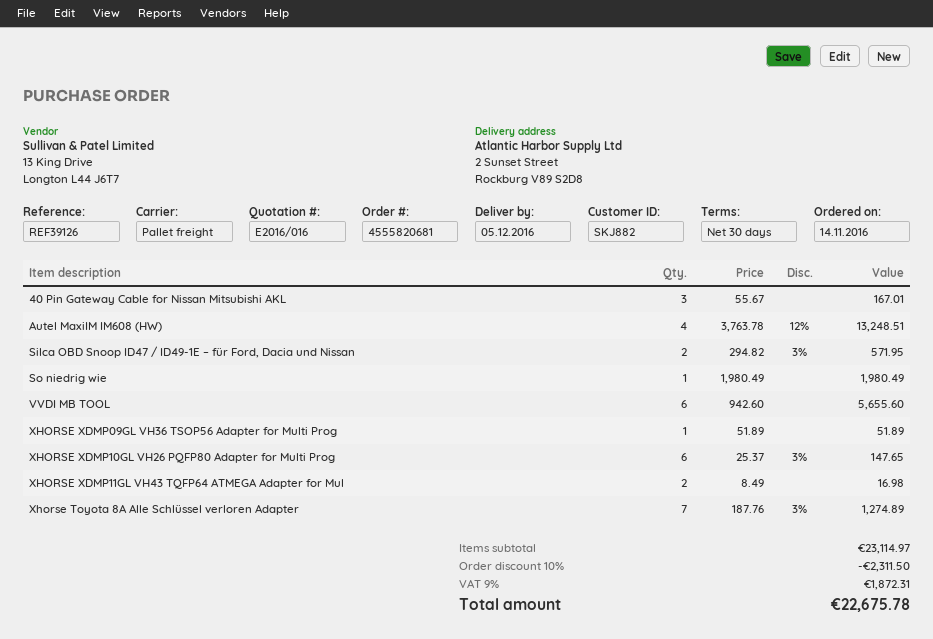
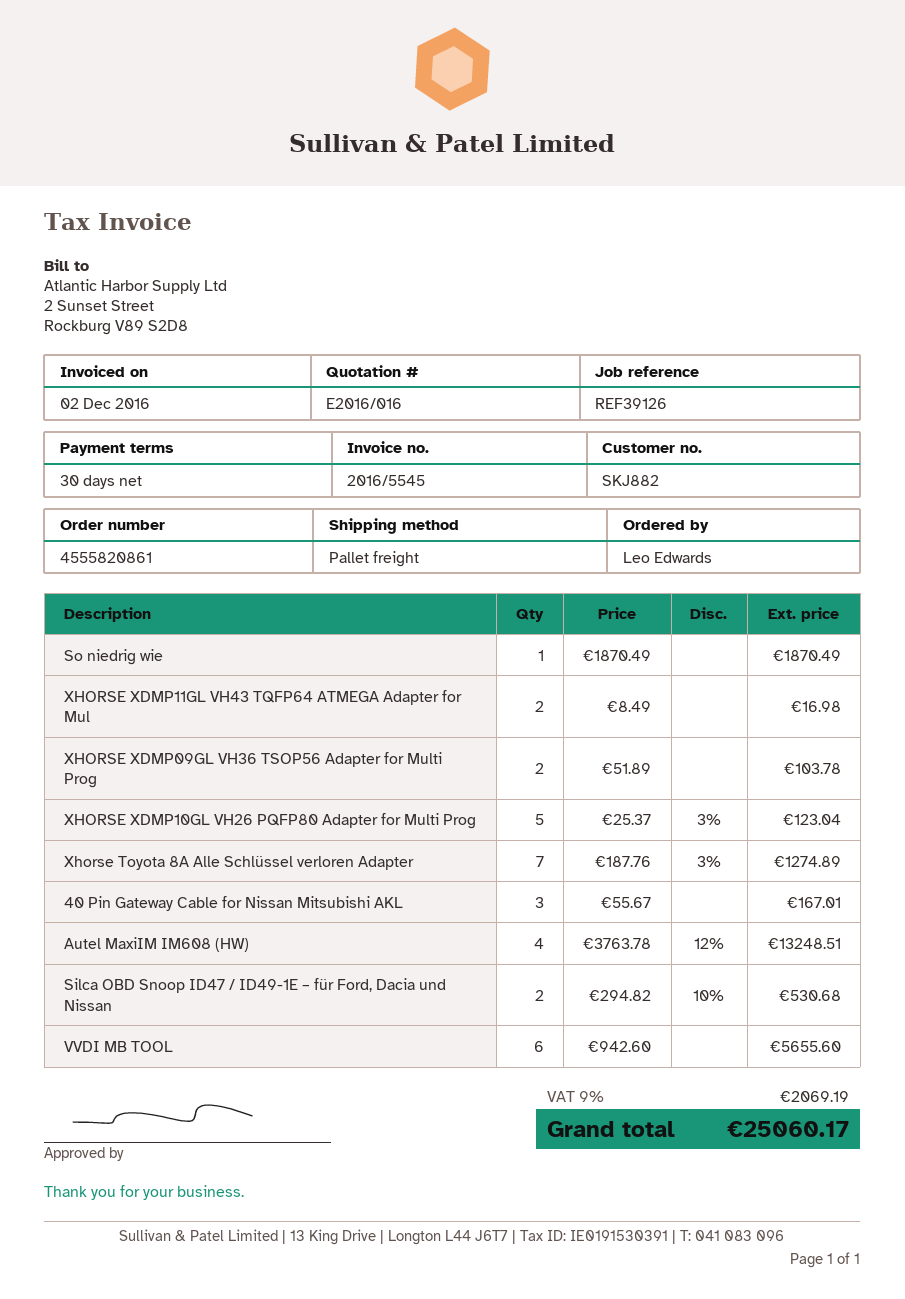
order number: 4555820681 -> 4555820861
Silca OBD Snoop ID47 / ID49-1E – für Ford, Dacia und Nissan: 2 x 294.82 - 3% = 571.95 -> 2 x 294.82 - 10% = 530.68
So niedrig wie: 1 x 1980.49 = 1980.49 -> 1 x 1870.49 = 1870.49
XHORSE XDMP09GL VH36 TSOP56 Adapter for Multi Prog: 1 x 51.89 = 51.89 -> 2 x 51.89 = 103.78
XHORSE XDMP10GL VH26 PQFP80 Adapter for Multi Prog: 6 x 25.37 - 3% = 147.65 -> 5 x 25.37 - 3% = 123.04
discount: 10% = 2311.50 -> none
tax: 9% = 1872.31 -> 9% = 2069.19
total: 22675.78 -> 25060.17

